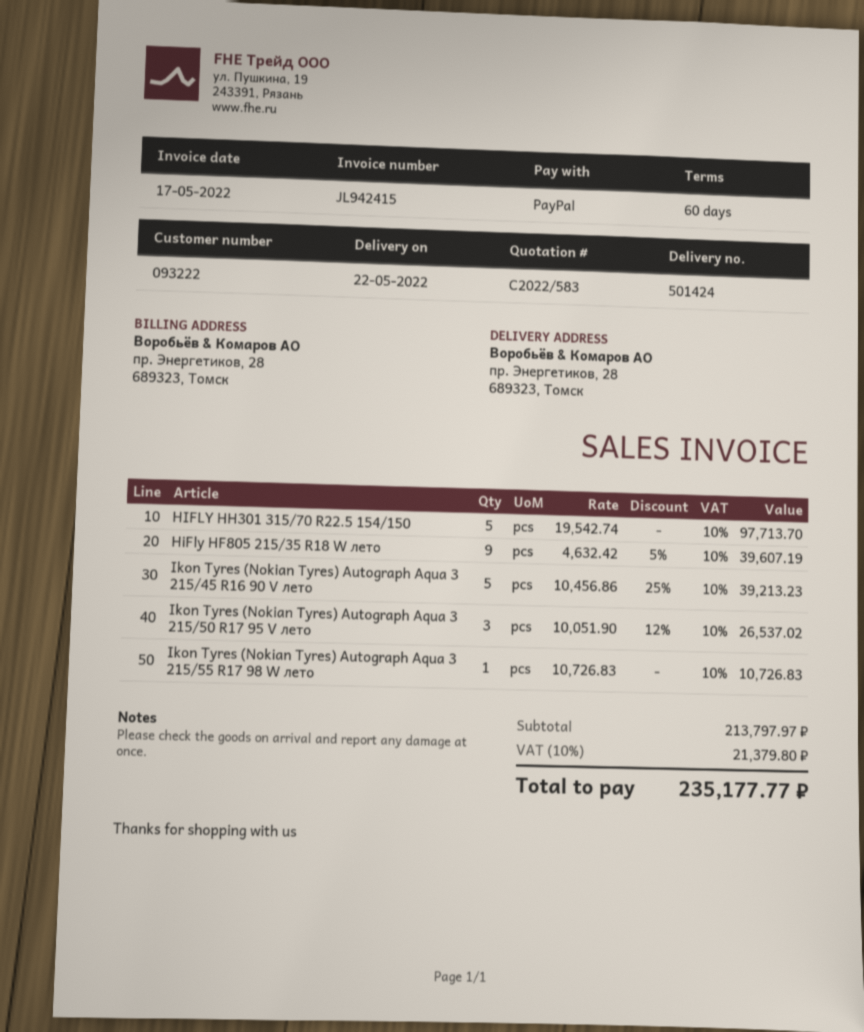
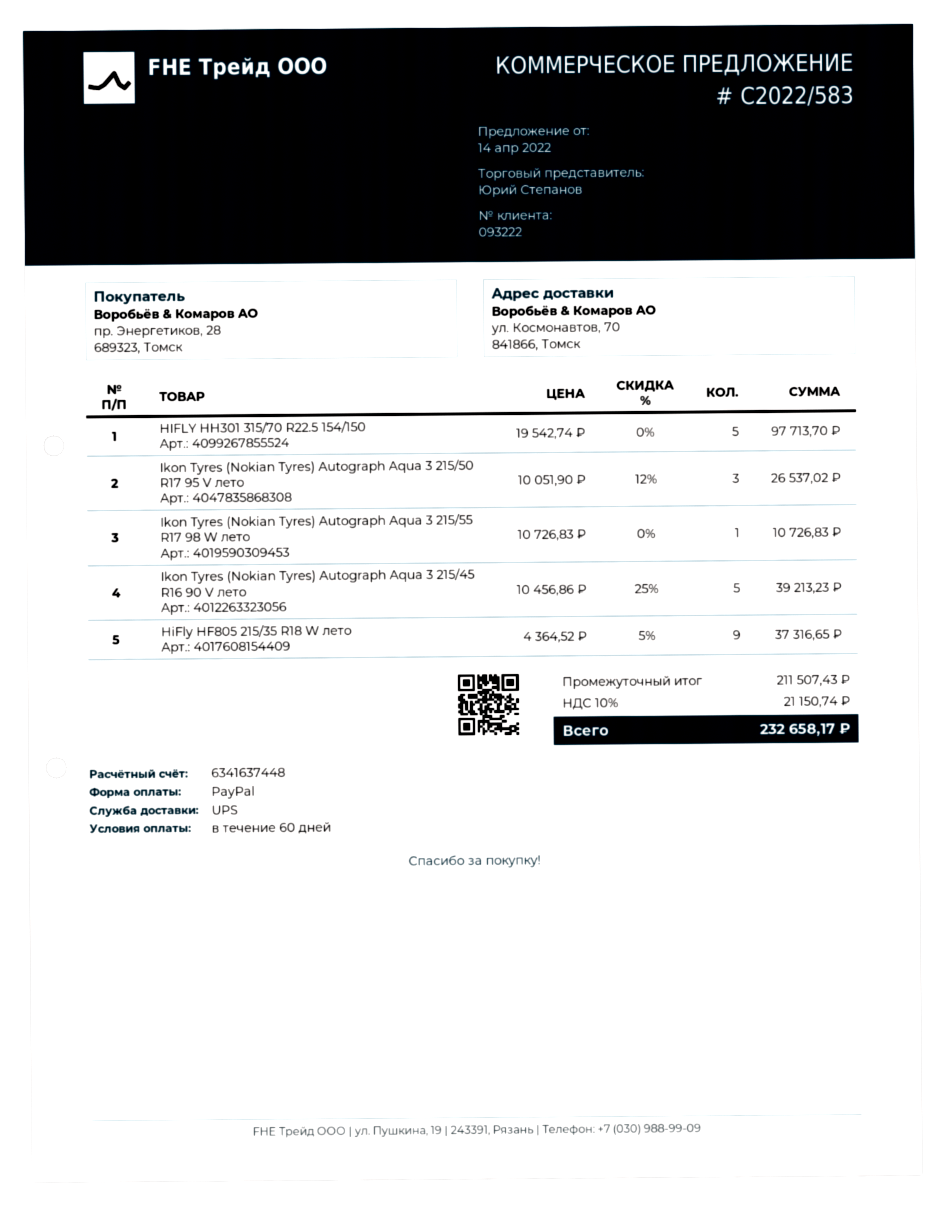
ship to: пр. Энергетиков, 28, 689323, Томск -> ул. Космонавтов, 70, 841866, Томск
HiFly HF805 215/35 R18 W лето: 9 x 4632.42 - 5% = 39607.19 -> 9 x 4364.52 - 5% = 37316.65
subtotal: 213797.97 -> 211507.43
tax: 10% = 21379.80 -> 10% = 21150.74
total: 235177.77 -> 232658.17

